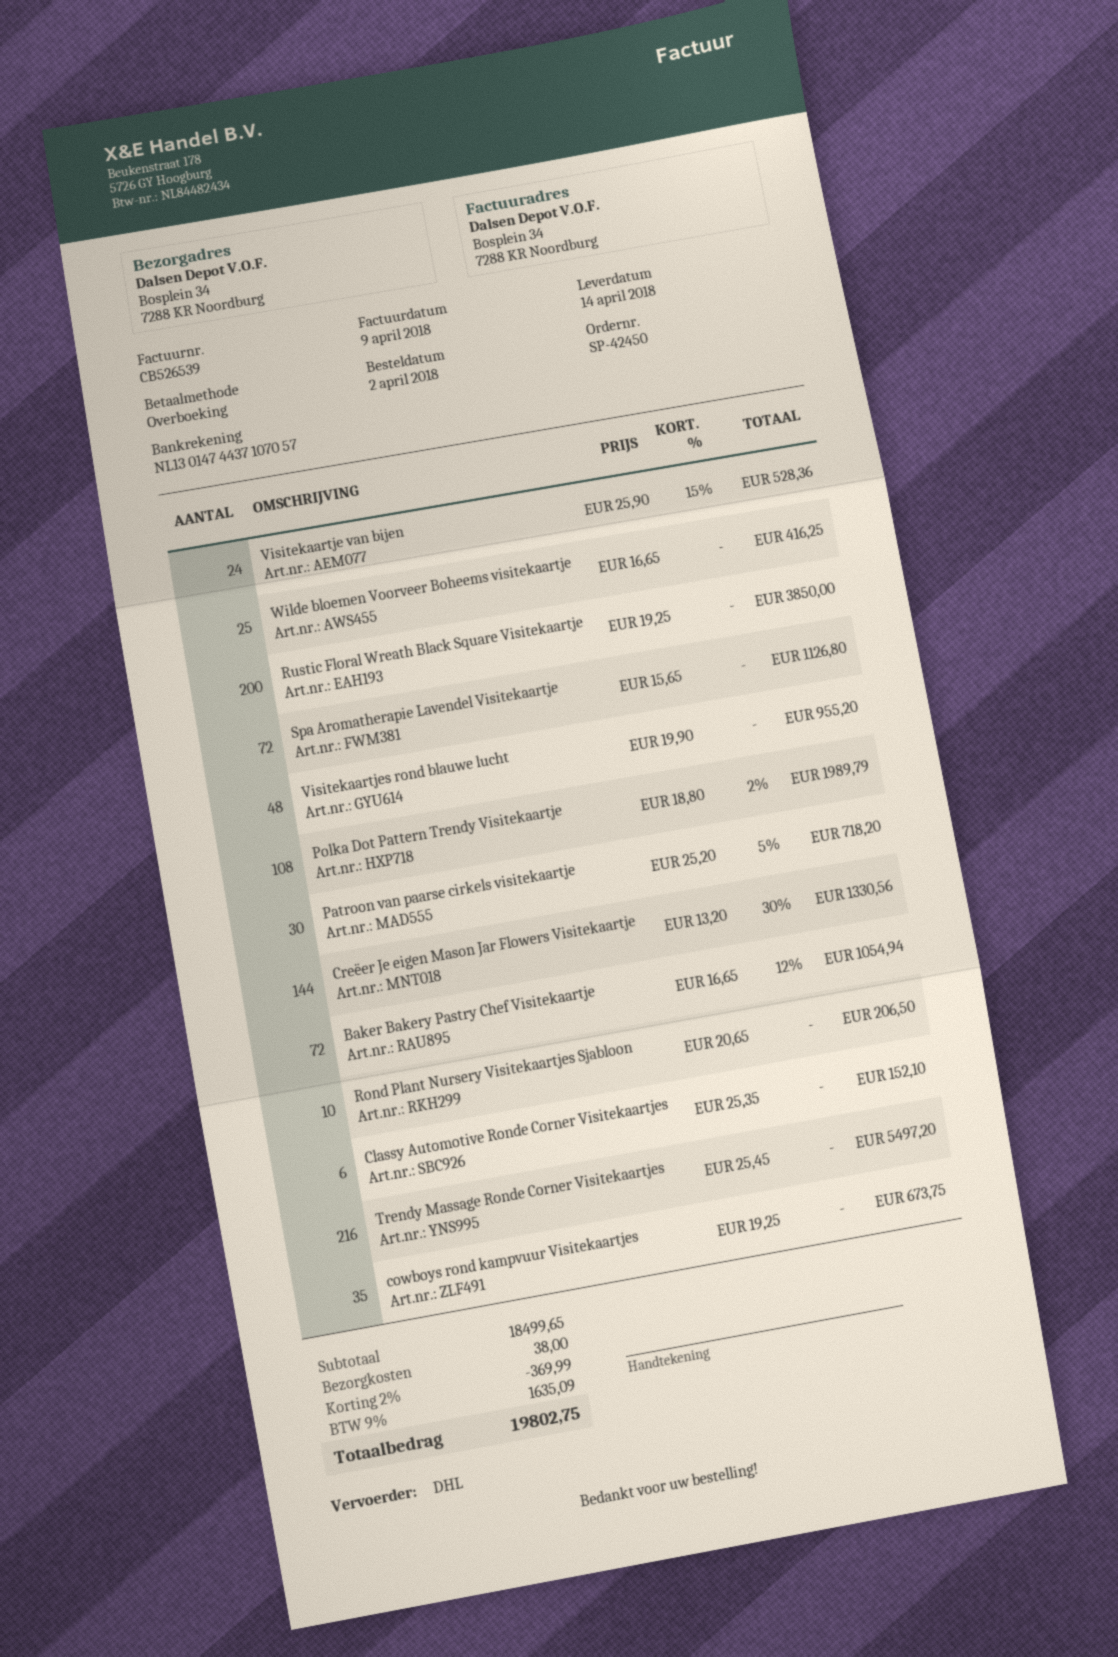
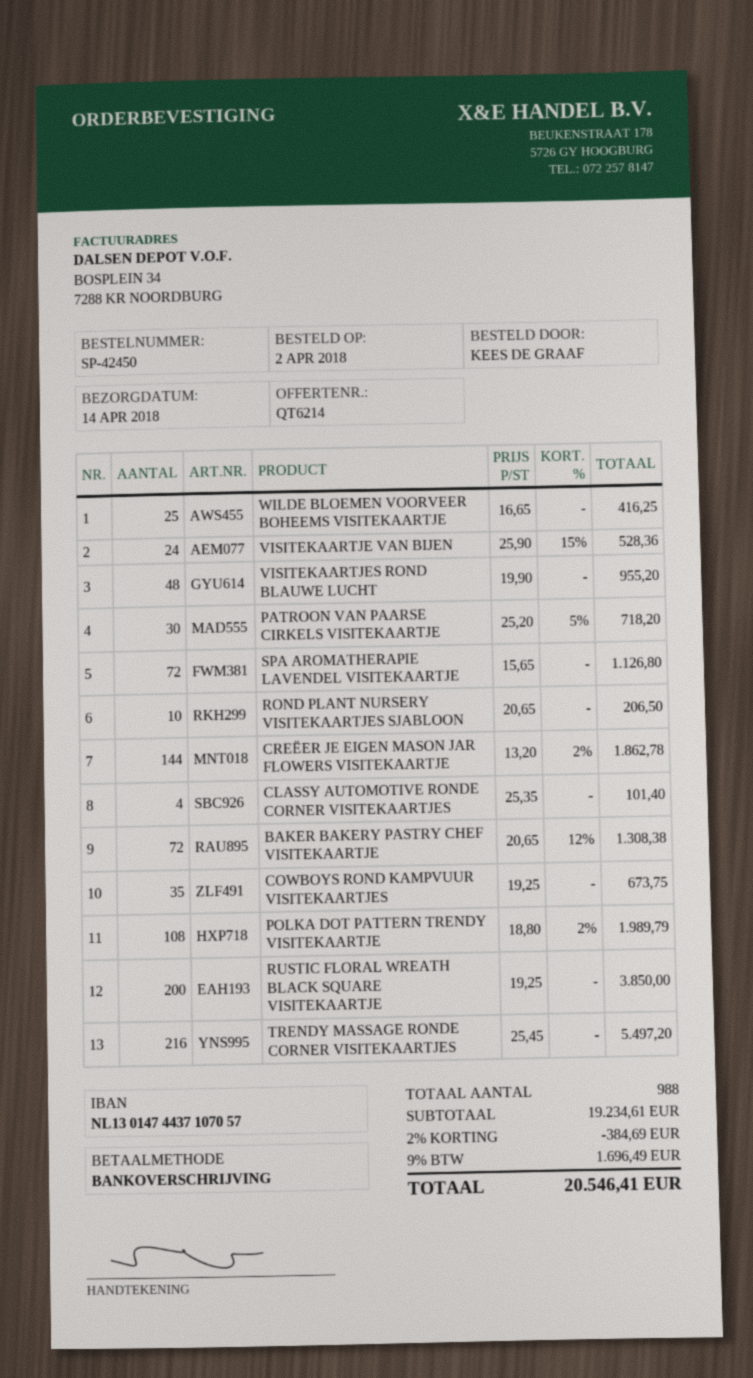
Creëer Je eigen Mason Jar Flowers Visitekaartje: 144 x 13.20 - 30% = 1330.56 -> 144 x 13.20 - 2% = 1862.78
Baker Bakery Pastry Chef Visitekaartje: 72 x 16.65 - 12% = 1054.94 -> 72 x 20.65 - 12% = 1308.38
Classy Automotive Ronde Corner Visitekaartjes: 6 x 25.35 = 152.10 -> 4 x 25.35 = 101.40
subtotal: 18499.65 -> 19234.61
discount: 2% = 369.99 -> 2% = 384.69
shipping: 38.00 -> none
tax: 9% = 1635.09 -> 9% = 1696.49
total: 19802.75 -> 20546.41

